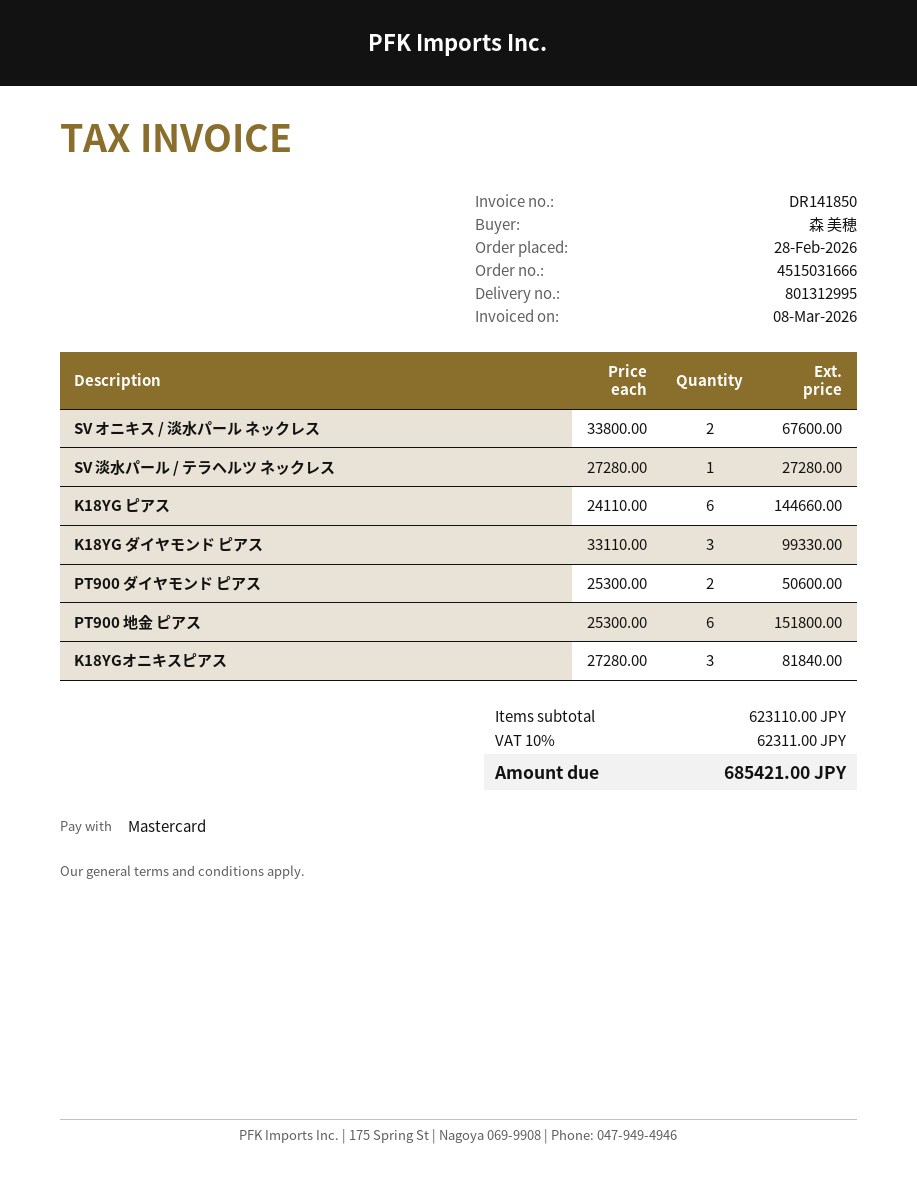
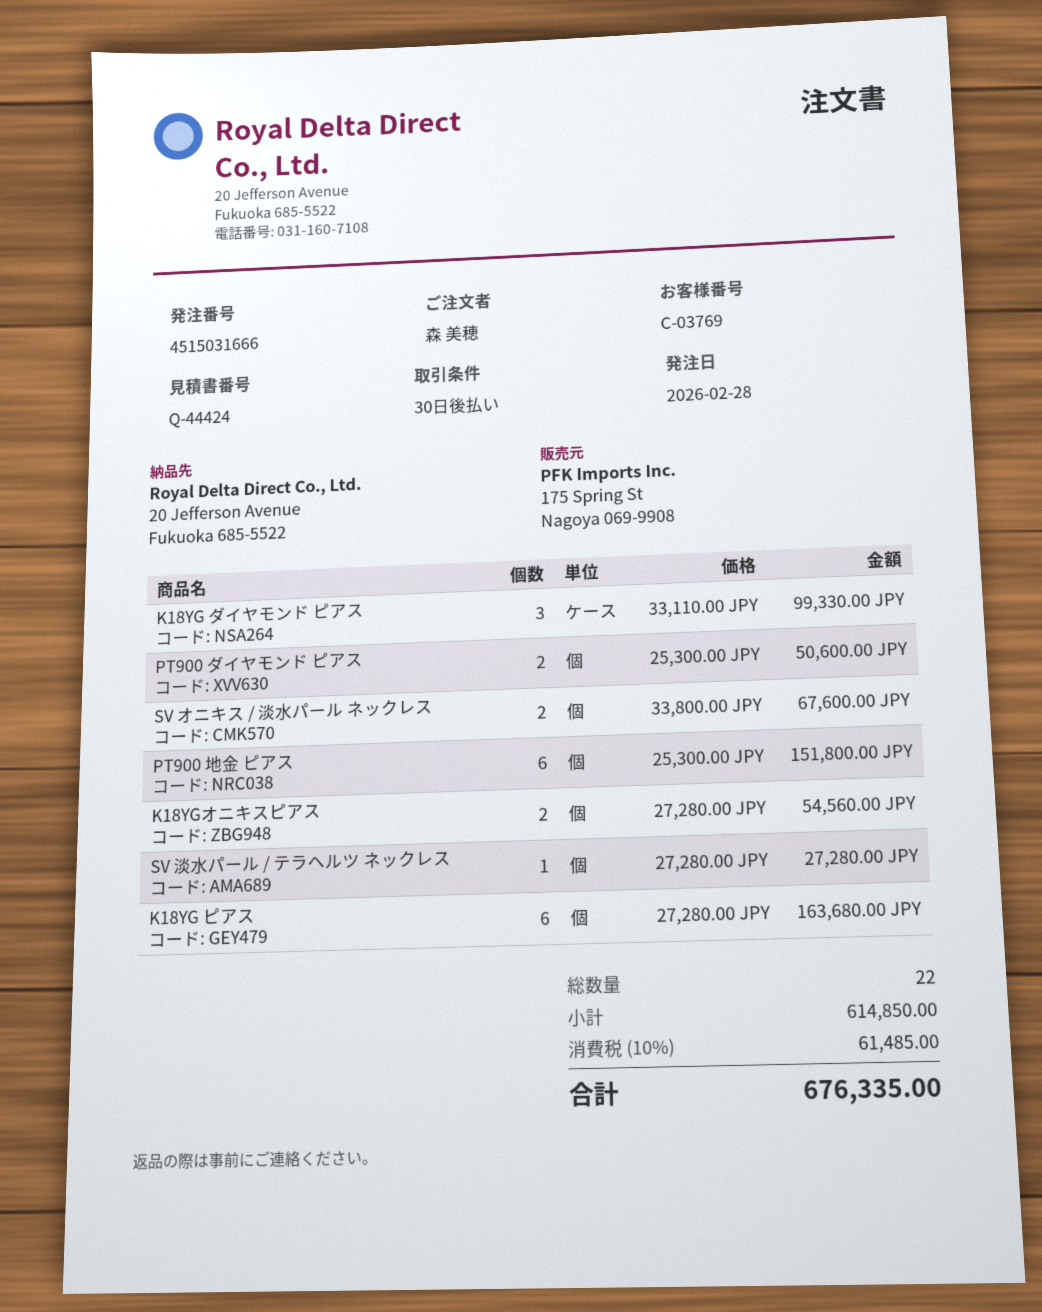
K18YG ピアス: 6 x 24110.00 = 144660.00 -> 6 x 27280.00 = 163680.00
K18YGオニキスピアス: 3 x 27280.00 = 81840.00 -> 2 x 27280.00 = 54560.00
subtotal: 623110.00 -> 614850.00
tax: 10% = 62311.00 -> 10% = 61485.00
total: 685421.00 -> 676335.00

